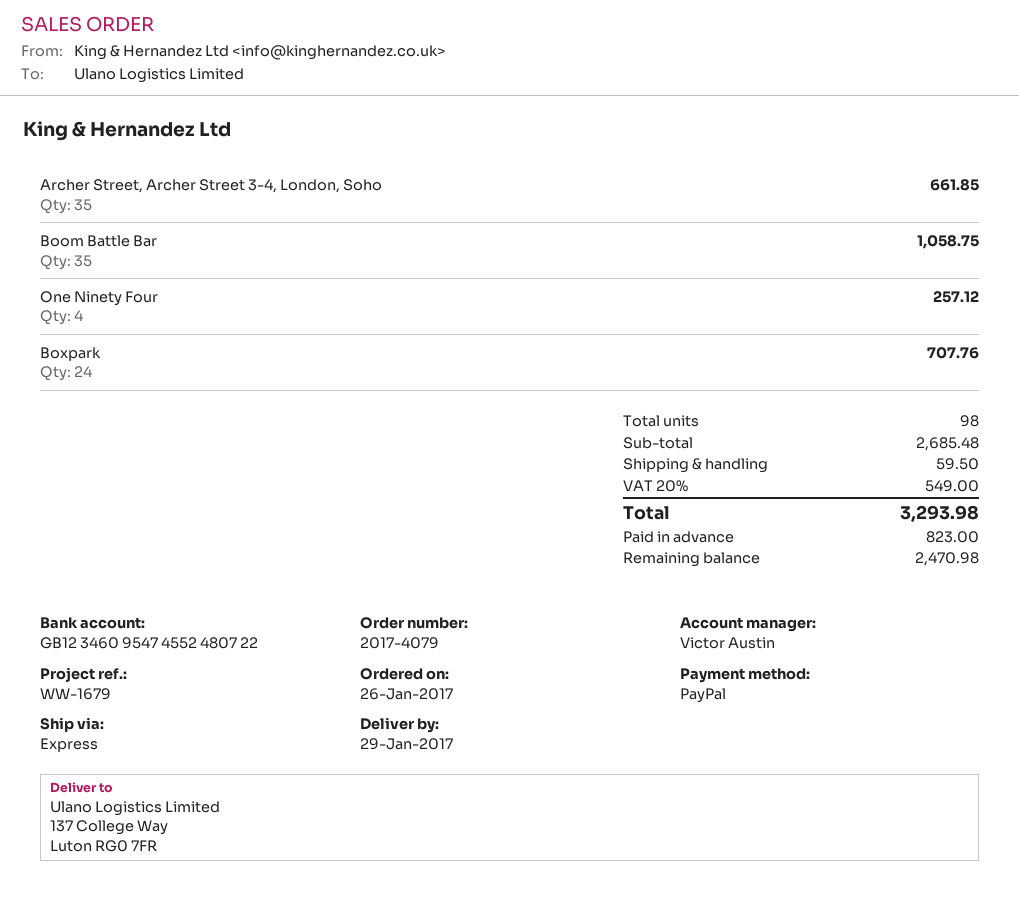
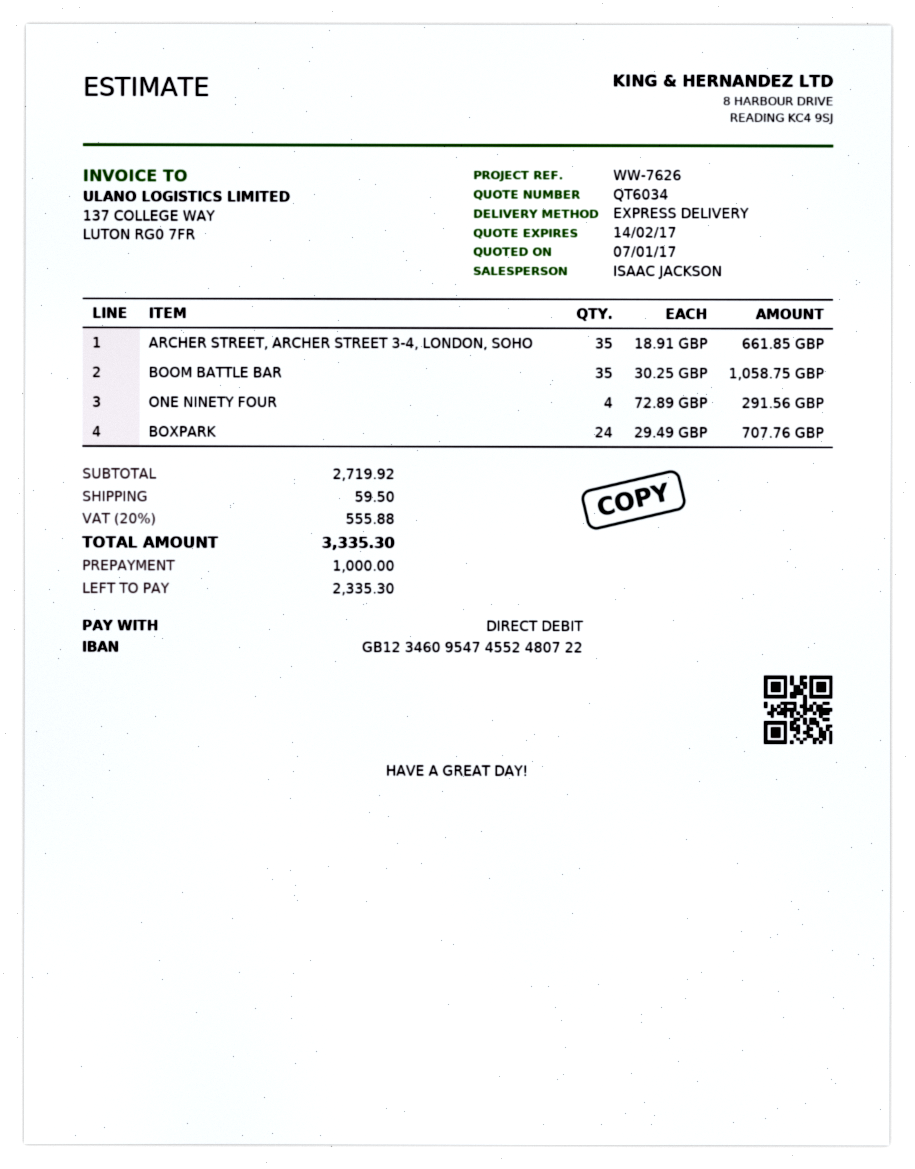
reference: WW-1679 -> WW-7626
sales rep: Victor Austin -> ISAAC JACKSON
payment method: PayPal -> direct debit
One Ninety Four: 4 for 257.12 -> 4 for 291.56
subtotal: 2685.48 -> 2719.92
tax: 20% = 549.00 -> 20% = 555.88
total: 3293.98 -> 3335.30
deposit: 823.00 -> 1000.00
balance: 2470.98 -> 2335.30

